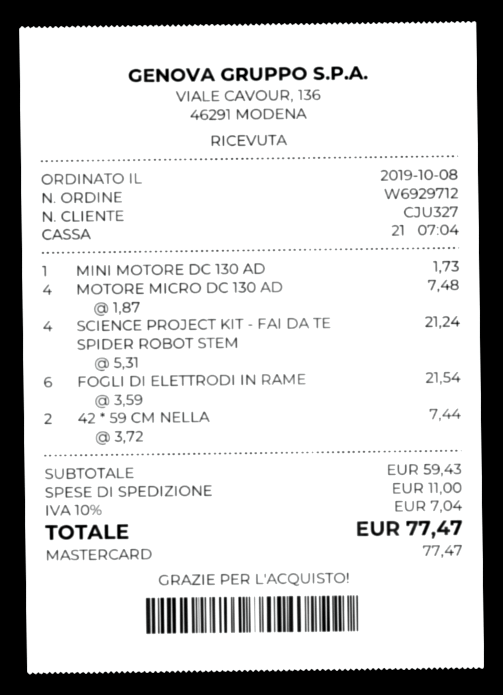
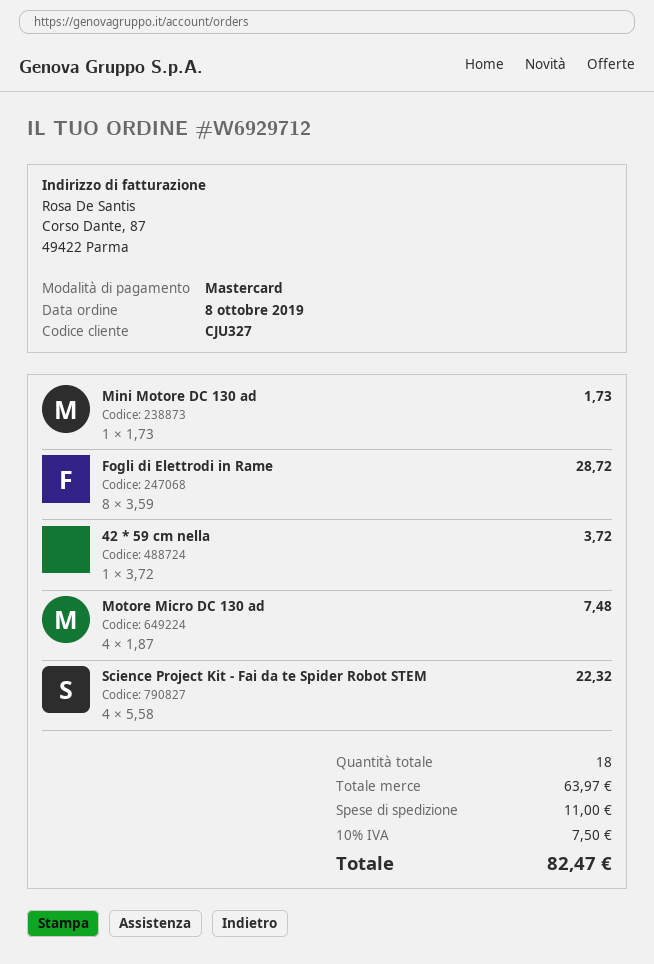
SCIENCE PROJECT KIT - FAI DA TE SPIDER ROBOT STEM: 4 x 5.31 = 21.24 -> 4 x 5.58 = 22.32
FOGLI DI ELETTRODI IN RAME: 6 x 3.59 = 21.54 -> 8 x 3.59 = 28.72
42 * 59 CM NELLA: 2 x 3.72 = 7.44 -> 1 x 3.72 = 3.72
subtotal: 59.43 -> 63.97
tax: 10% = 7.04 -> 10% = 7.50
total: 77.47 -> 82.47

